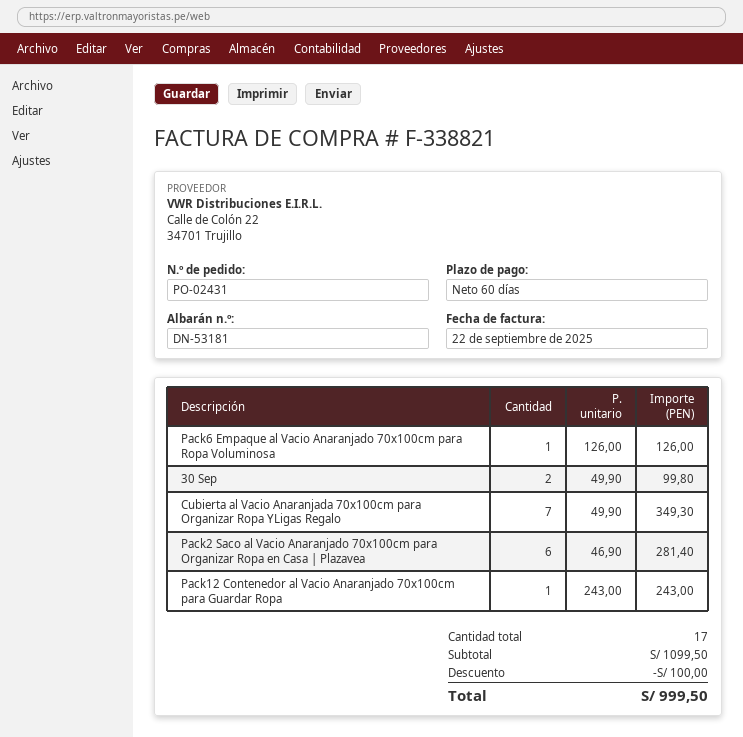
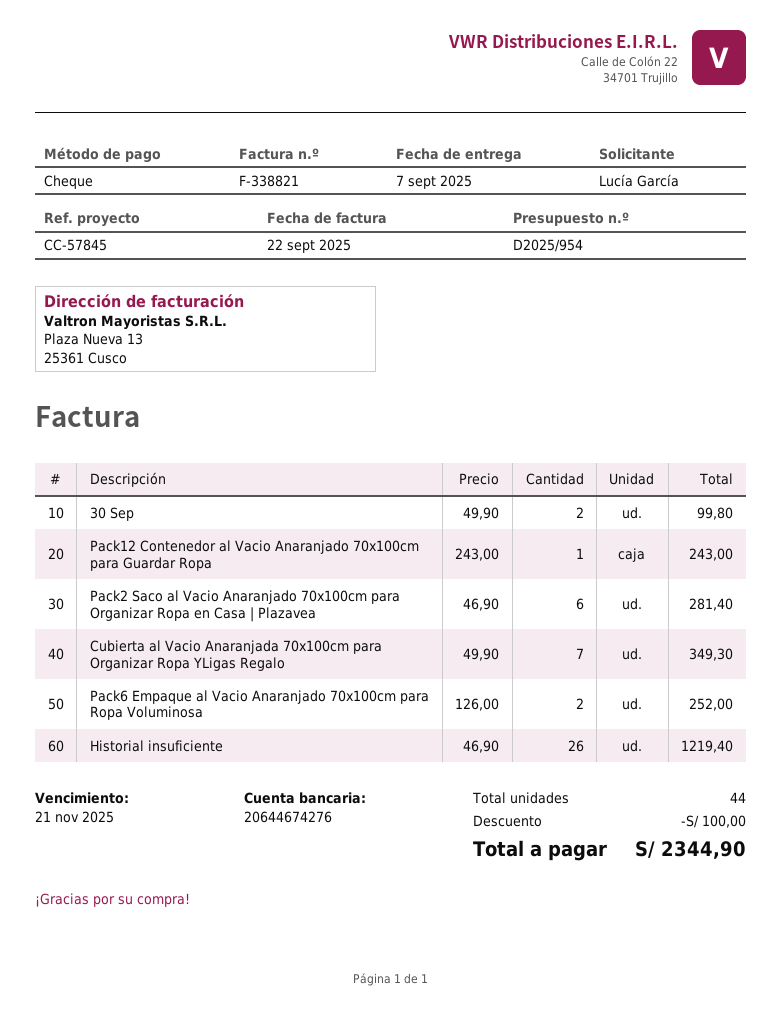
Pack6 Empaque al Vacio Anaranjado 70x100cm para Ropa Voluminosa: 1 x 126.00 = 126.00 -> 2 x 126.00 = 252.00
Historial insuficiente: none -> 26 x 46.90 = 1219.40
total quantity: 17 -> 44
total: 999.50 -> 2344.90

